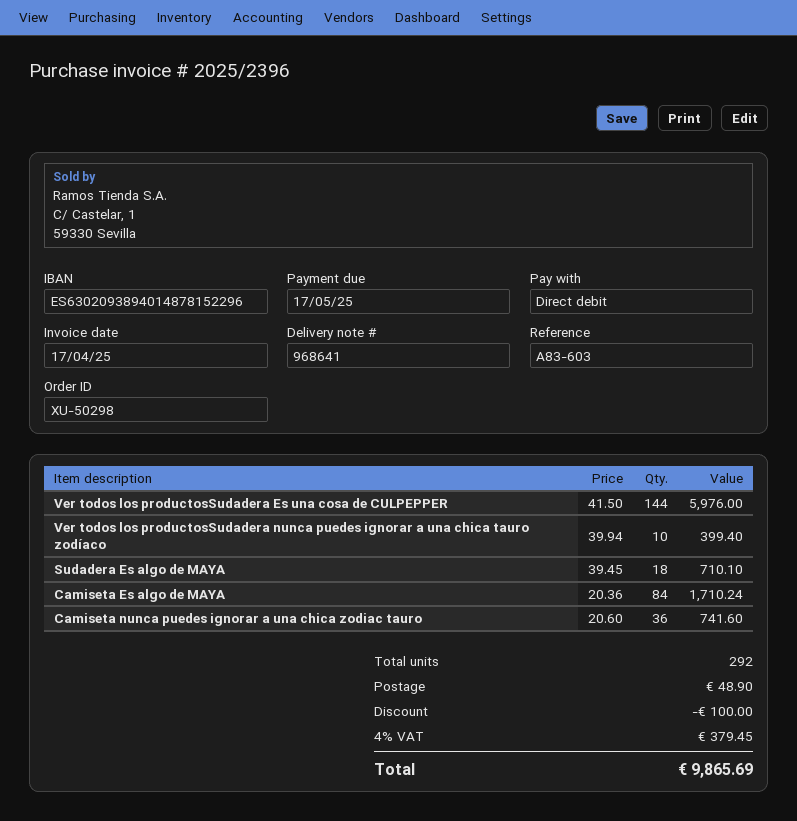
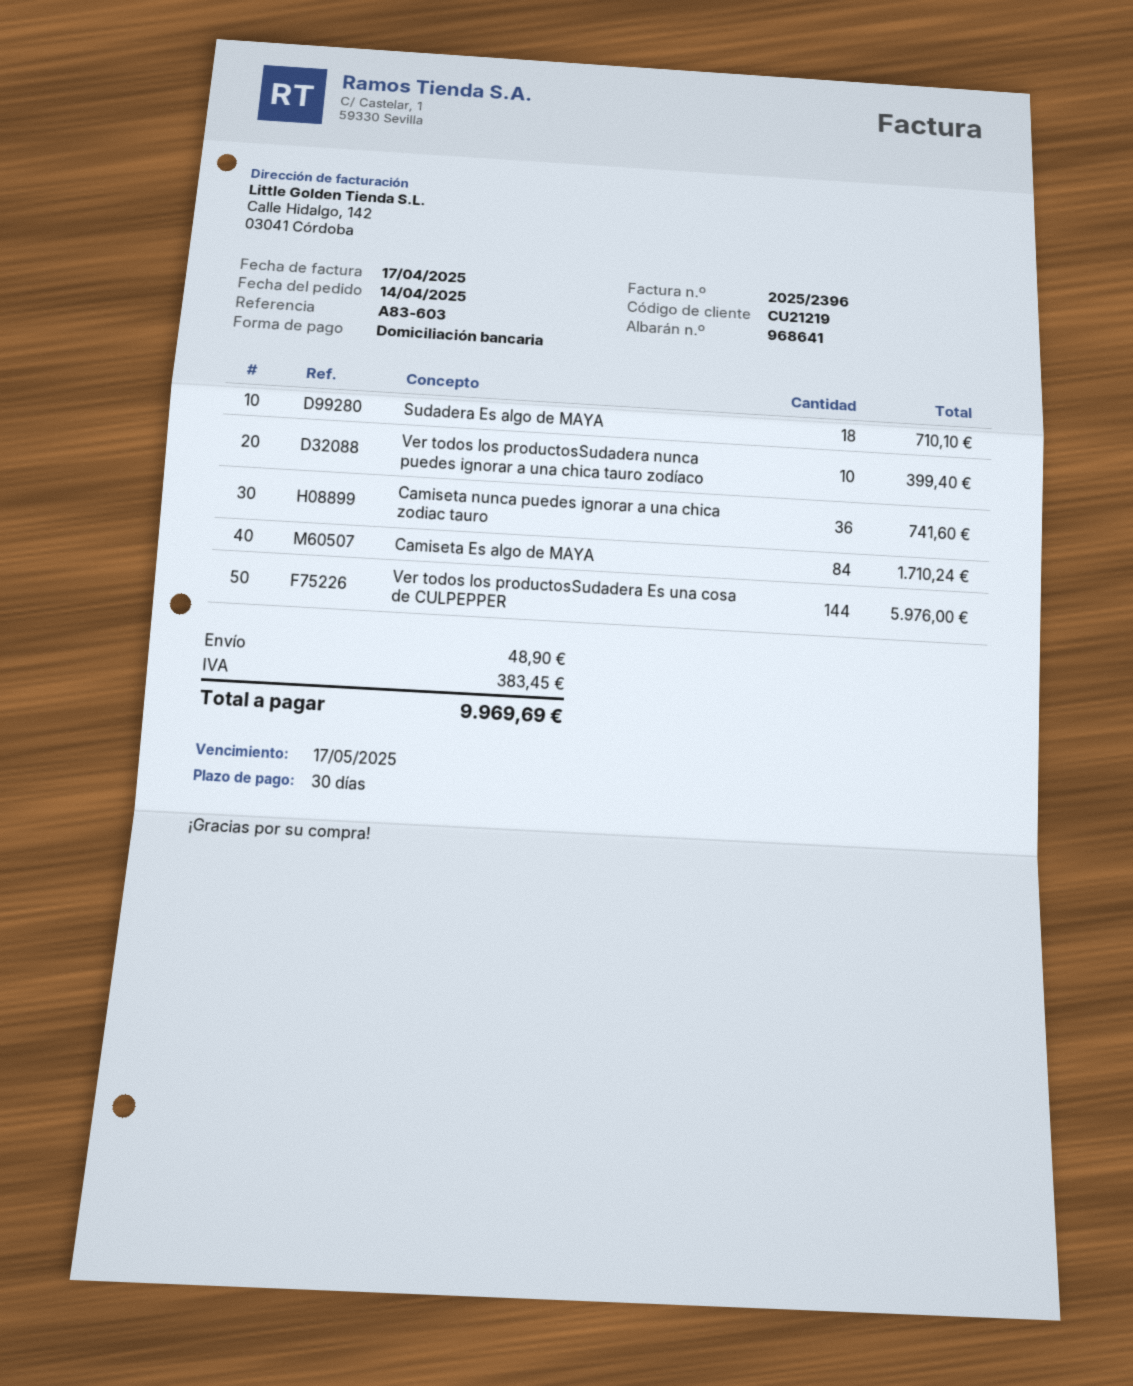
discount: 100.00 -> none
tax: 379.45 -> 383.45
total: 9865.69 -> 9969.69

